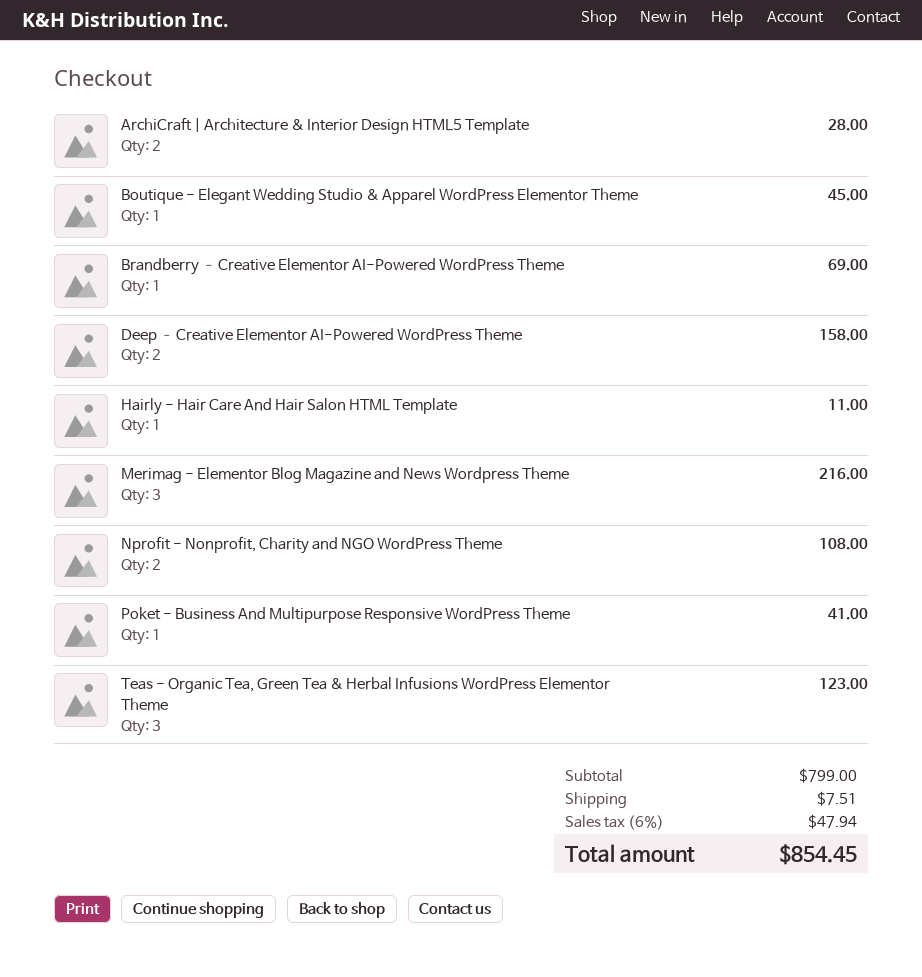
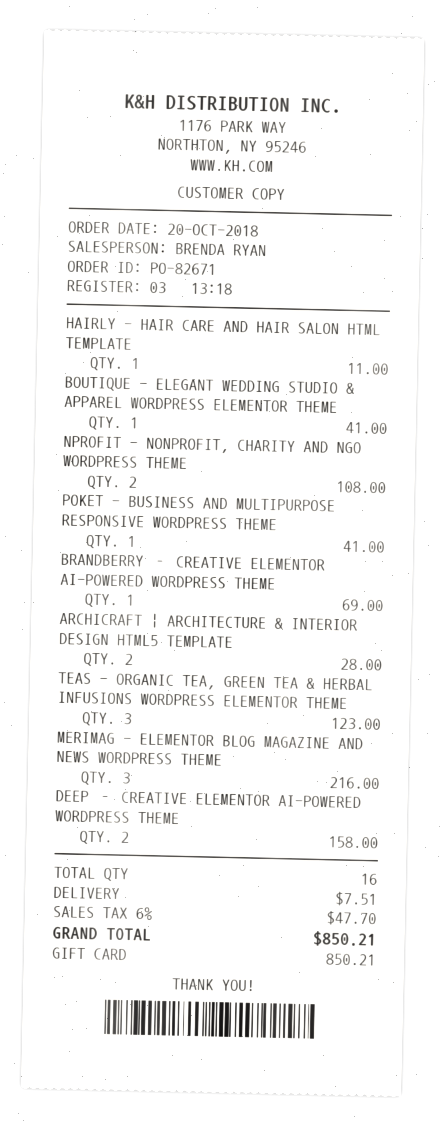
Boutique - Elegant Wedding Studio & Apparel WordPress Elementor Theme: 1 for 45.00 -> 1 for 41.00
tax: 6% = 47.94 -> 6% = 47.70
total: 854.45 -> 850.21

